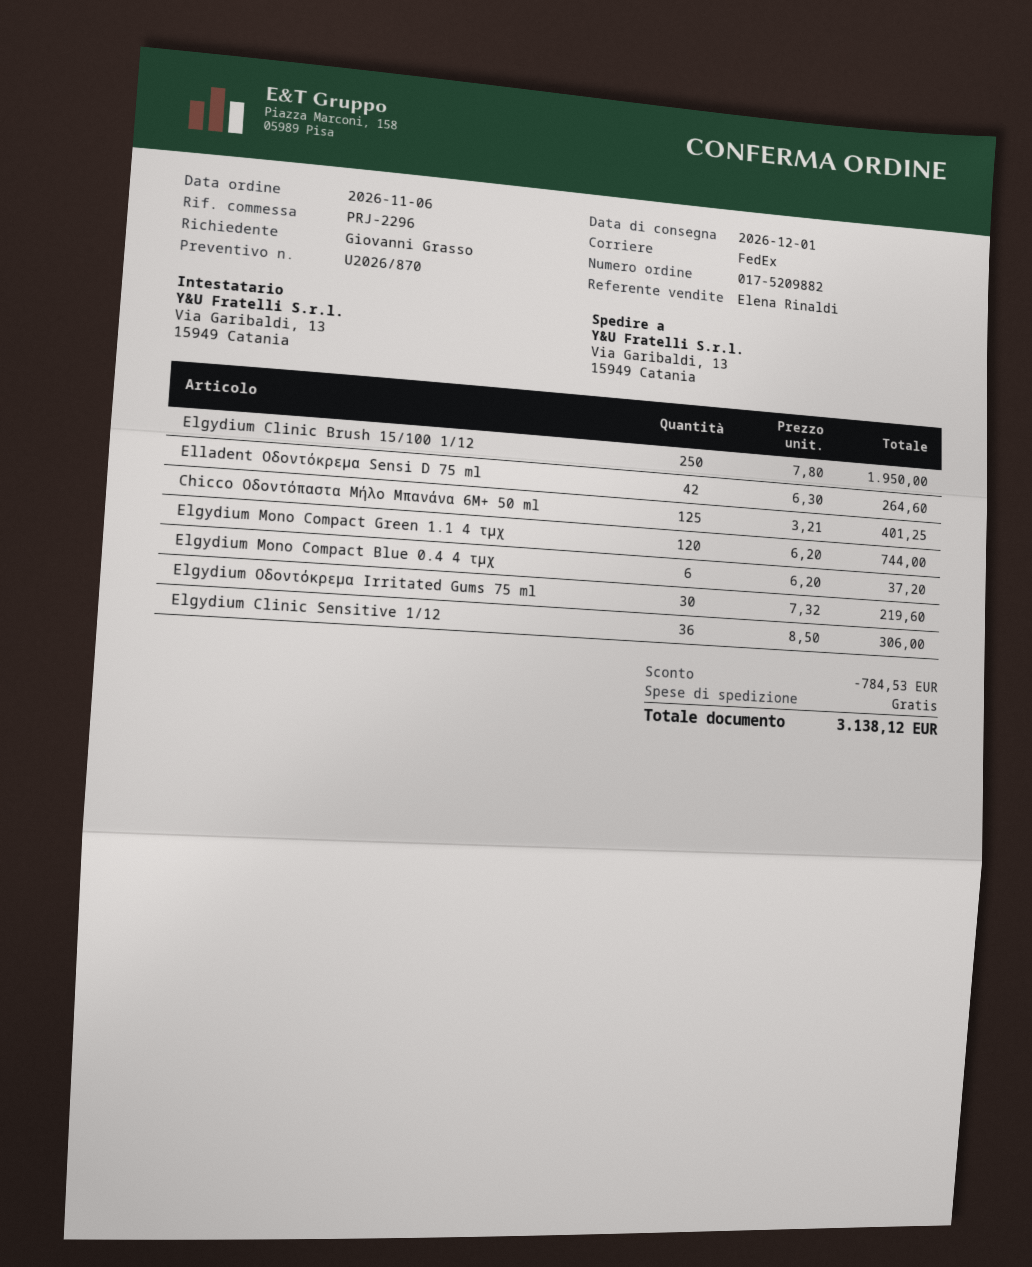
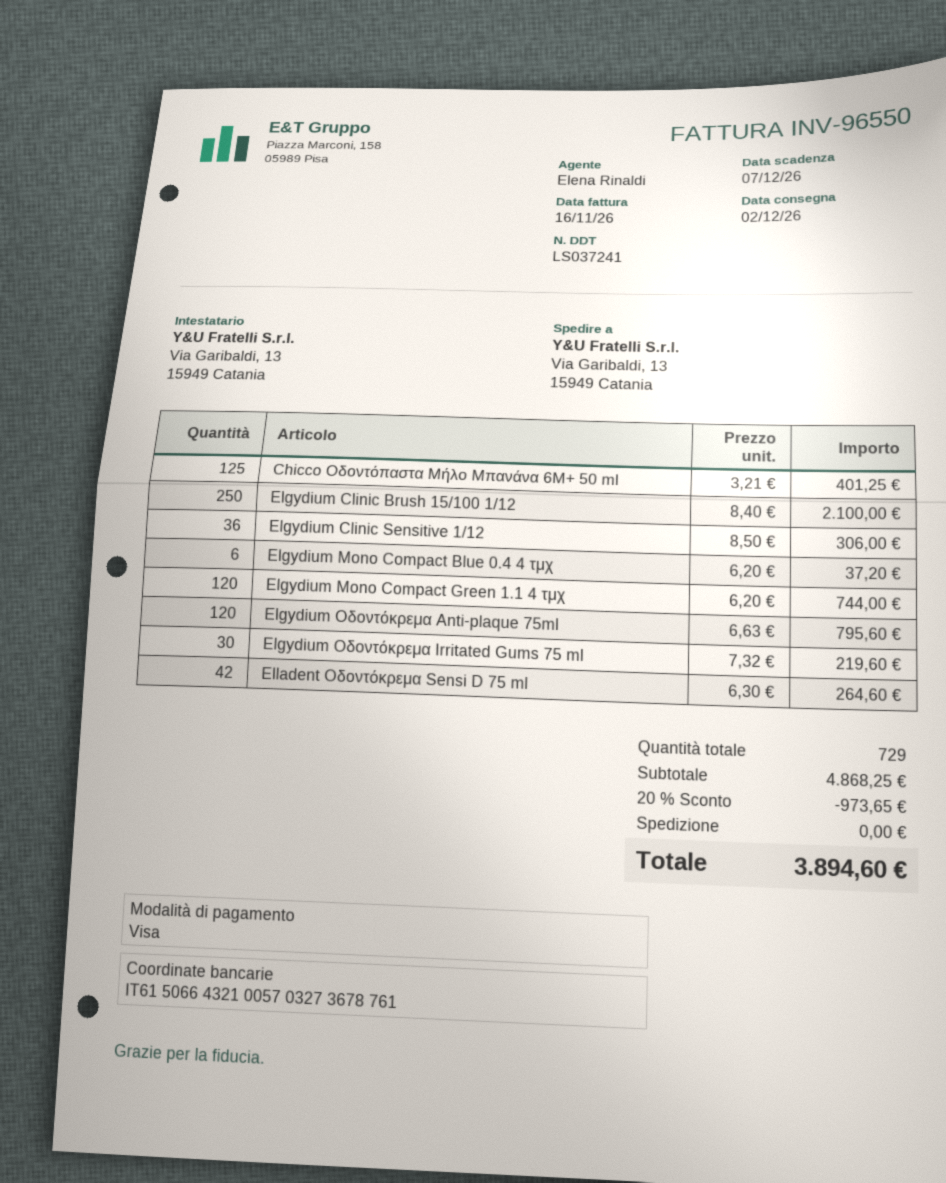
delivery date: 2026-12-01 -> 2026-12-02
Elgydium Clinic Brush 15/100 1/12: 250 x 7.80 = 1950.00 -> 250 x 8.40 = 2100.00
Elgydium Οδοντόκρεμα Anti-plaque 75ml: none -> 120 x 6.63 = 795.60
discount: 784.53 -> 973.65
total: 3138.12 -> 3894.60

